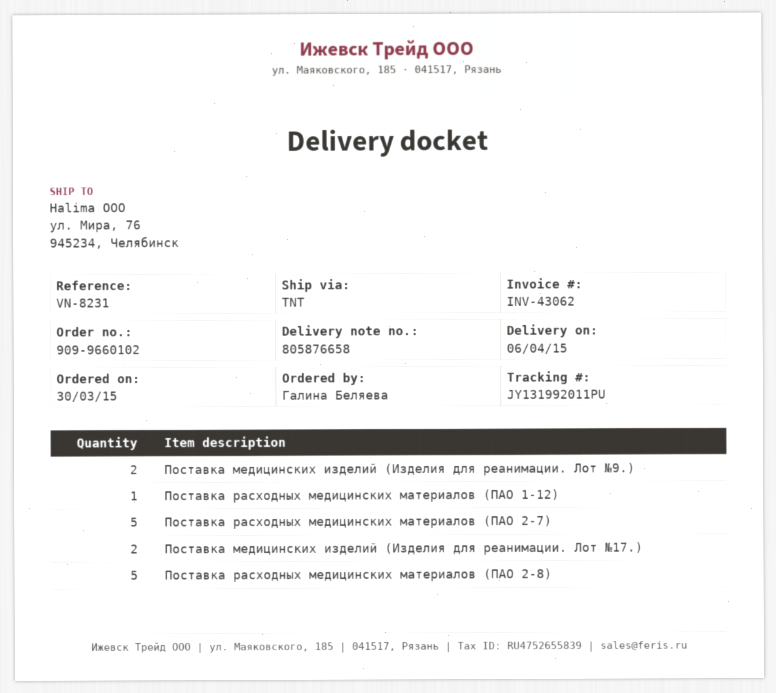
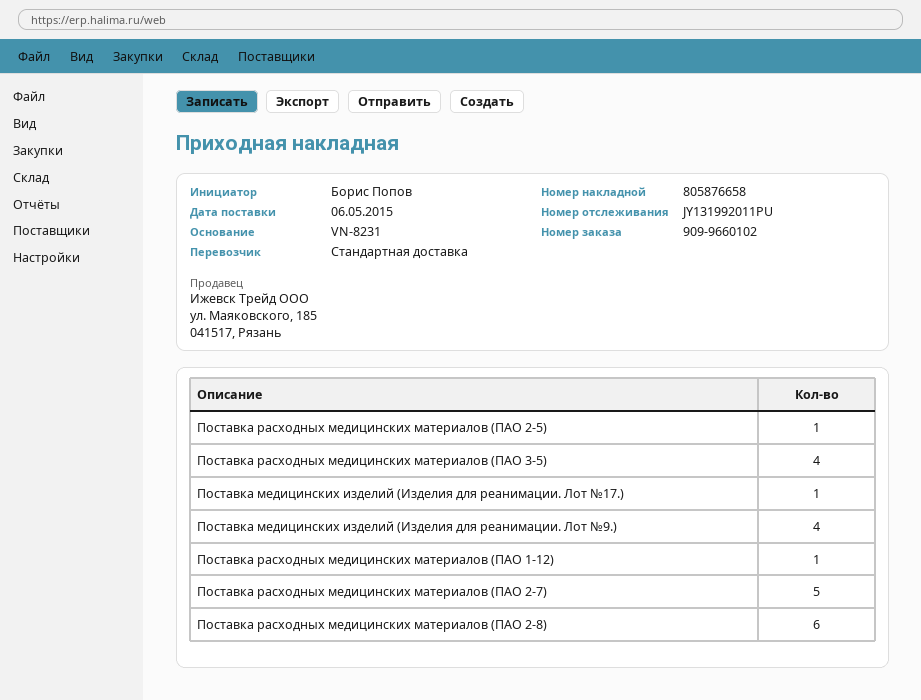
delivery date: 2015-04-06 -> 2015-05-06
ordered by: Галина Беляева -> Борис Попов
shipping method: TNT -> standard
Поставка медицинских изделий (Изделия для реанимации. Лот №9.): 2 -> 4
Поставка медицинских изделий (Изделия для реанимации. Лот №17.): 2 -> 1
Поставка расходных медицинских материалов (ПАО 2-8): 5 -> 6
Поставка расходных медицинских материалов (ПАО 2-5): none -> 1
Поставка расходных медицинских материалов (ПАО 3-5): none -> 4

